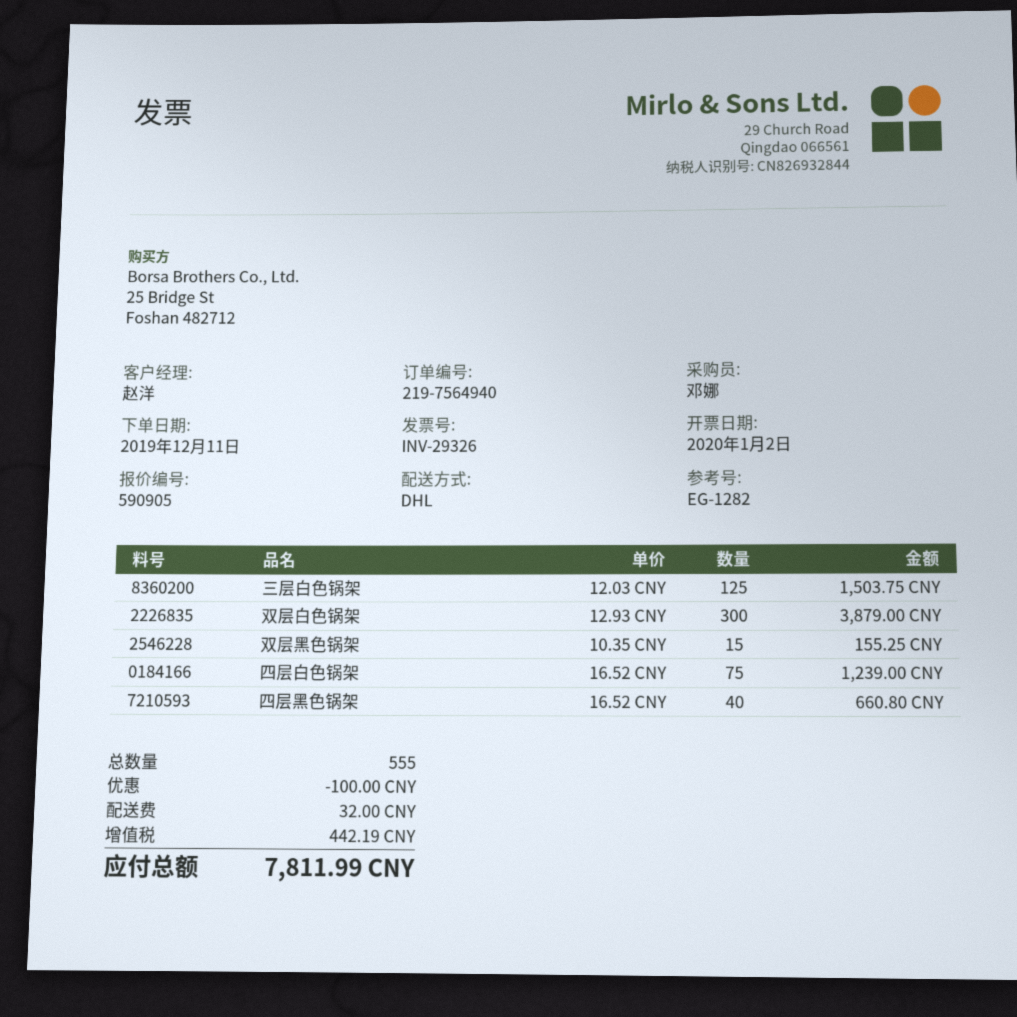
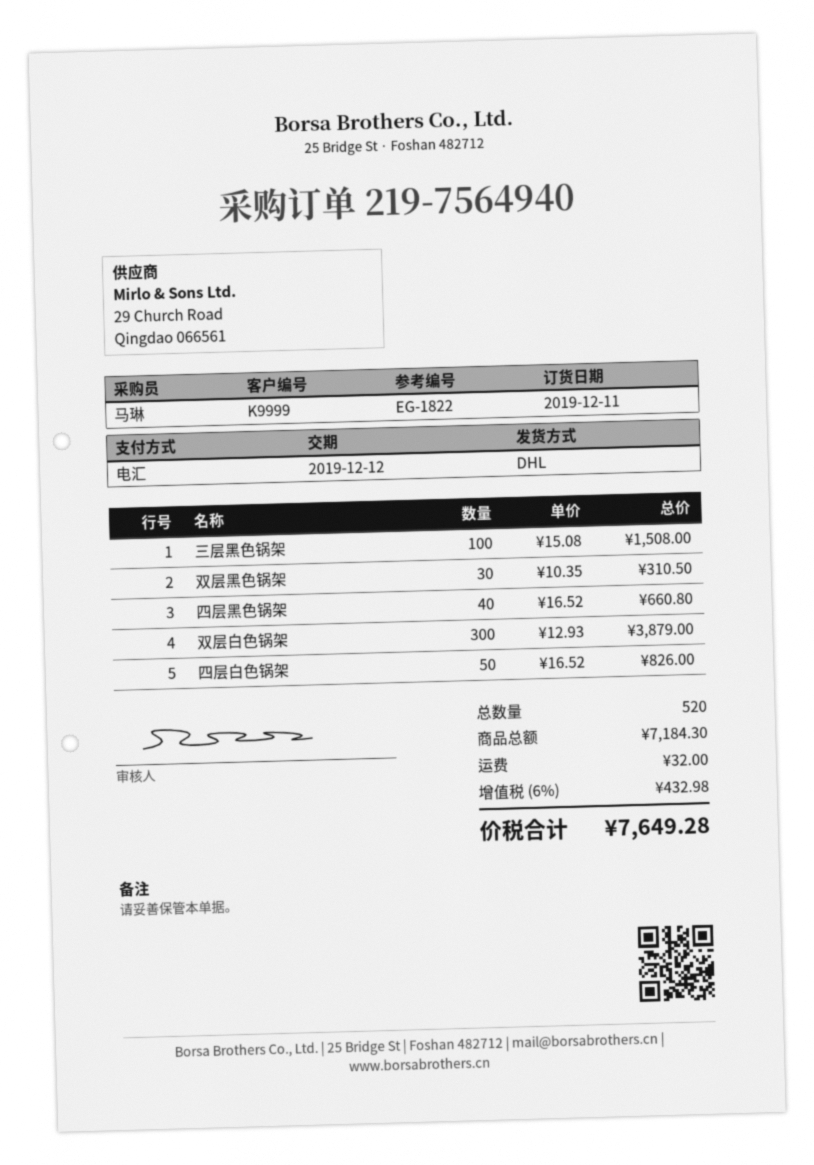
reference: EG-1282 -> EG-1822
ordered by: 邓娜 -> 马琳
三层白色锅架: 125 x 12.03 = 1503.75 -> none
双层黑色锅架: 15 x 10.35 = 155.25 -> 30 x 10.35 = 310.50
四层白色锅架: 75 x 16.52 = 1239.00 -> 50 x 16.52 = 826.00
三层黑色锅架: none -> 100 x 15.08 = 1508.00
total quantity: 555 -> 520
discount: 100.00 -> none
tax: 442.19 -> 432.98
total: 7811.99 -> 7649.28

